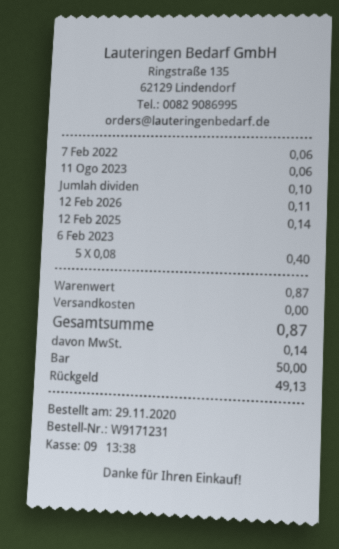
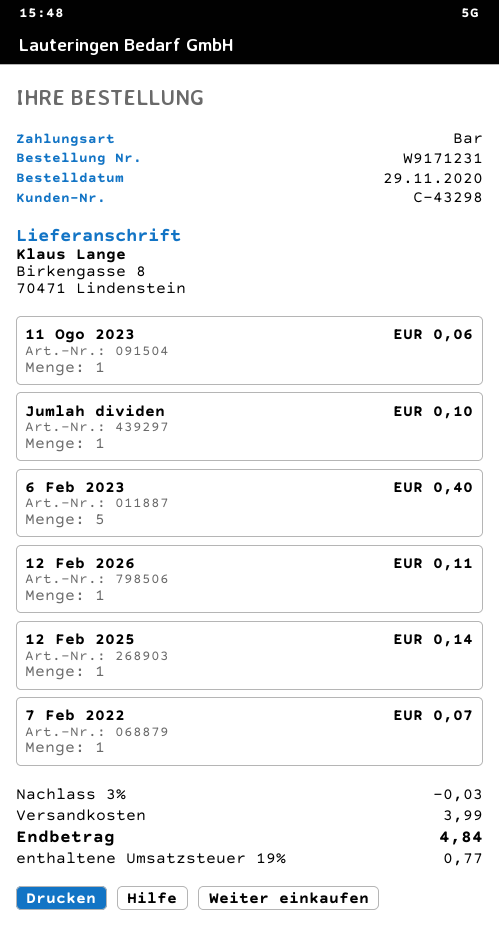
7 Feb 2022: 1 for 0.06 -> 1 for 0.07
discount: none -> 3% = 0.03
shipping: 0.00 -> 3.99
tax: 0.14 -> 0.77
total: 0.87 -> 4.84

